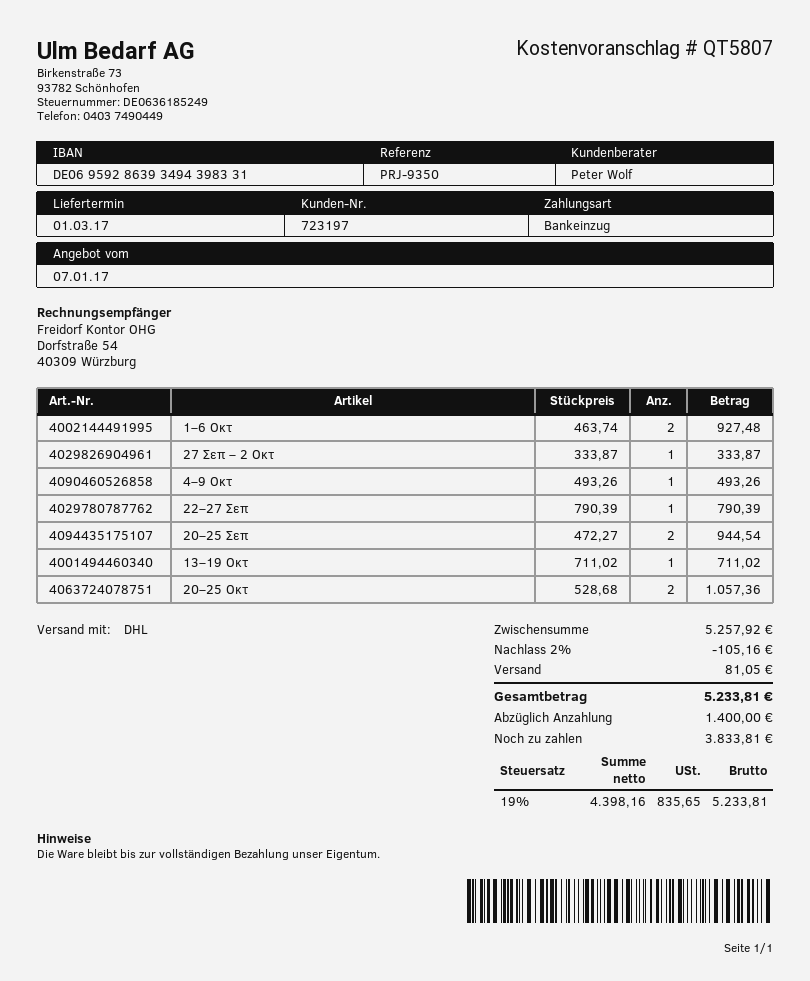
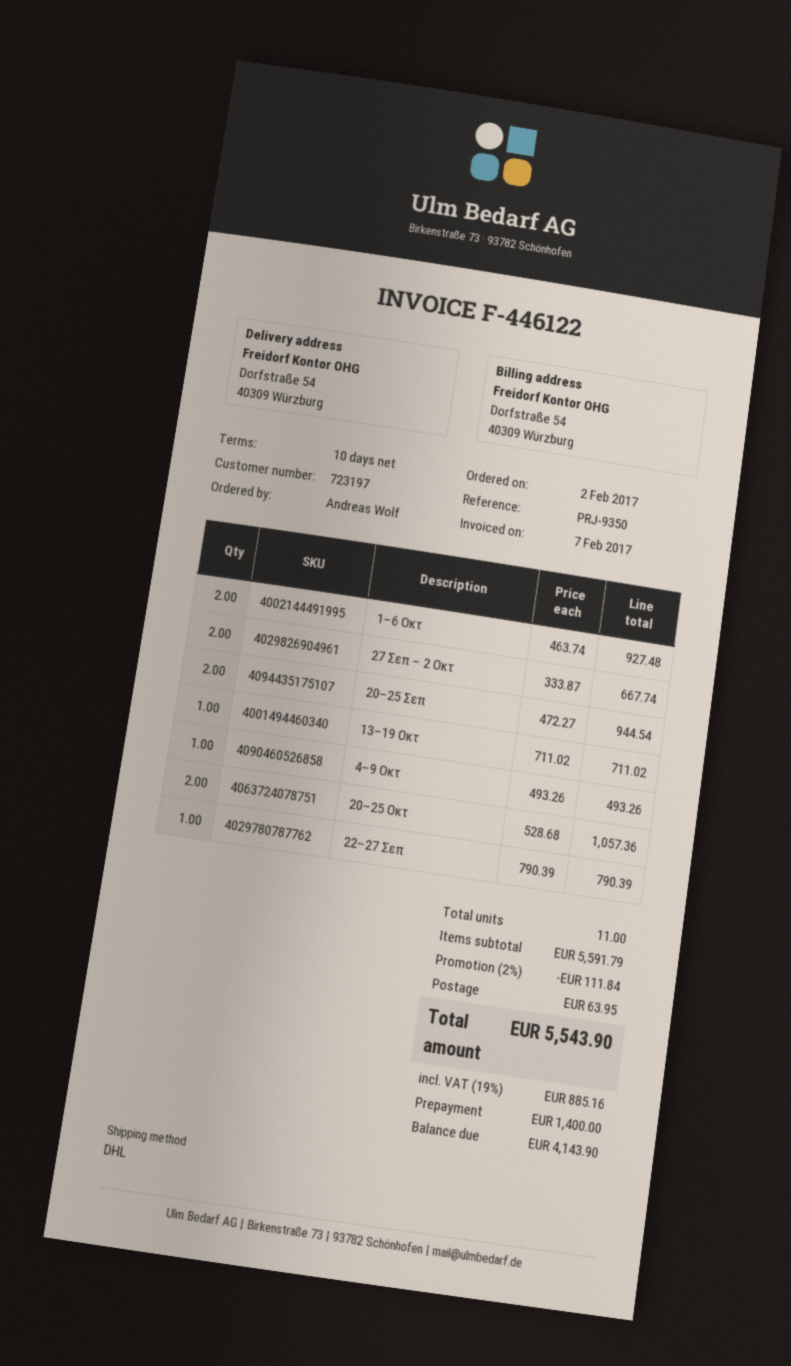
27 Σεπ – 2 Οκτ: 1 x 333.87 = 333.87 -> 2 x 333.87 = 667.74
subtotal: 5257.92 -> 5591.79
discount: 2% = 105.16 -> 2% = 111.84
shipping: 81.05 -> 63.95
tax: 19% = 835.65 -> 19% = 885.16
total: 5233.81 -> 5543.90
balance: 3833.81 -> 4143.90

